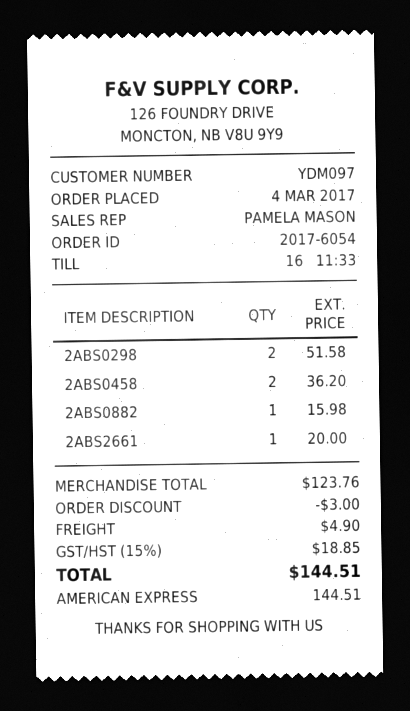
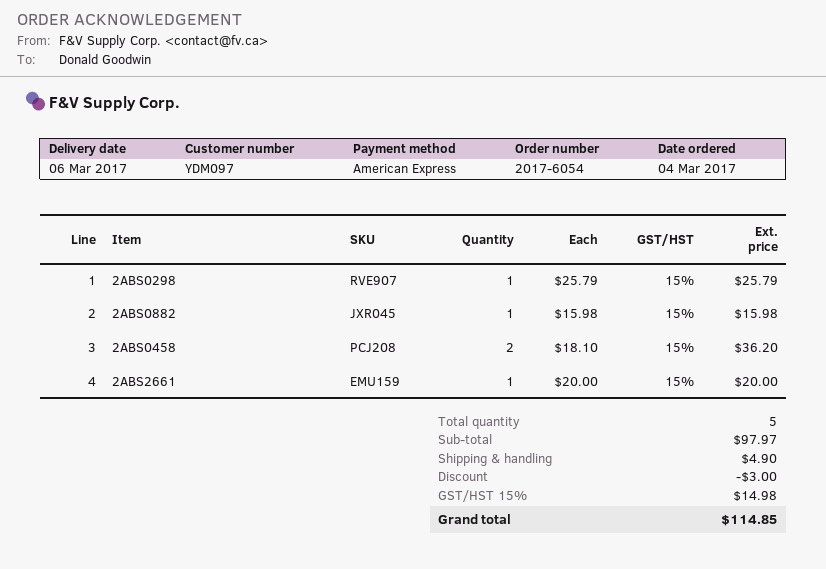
2ABS0298: 2 for 51.58 -> 1 for 25.79
subtotal: 123.76 -> 97.97
tax: 15% = 18.85 -> 15% = 14.98
total: 144.51 -> 114.85

